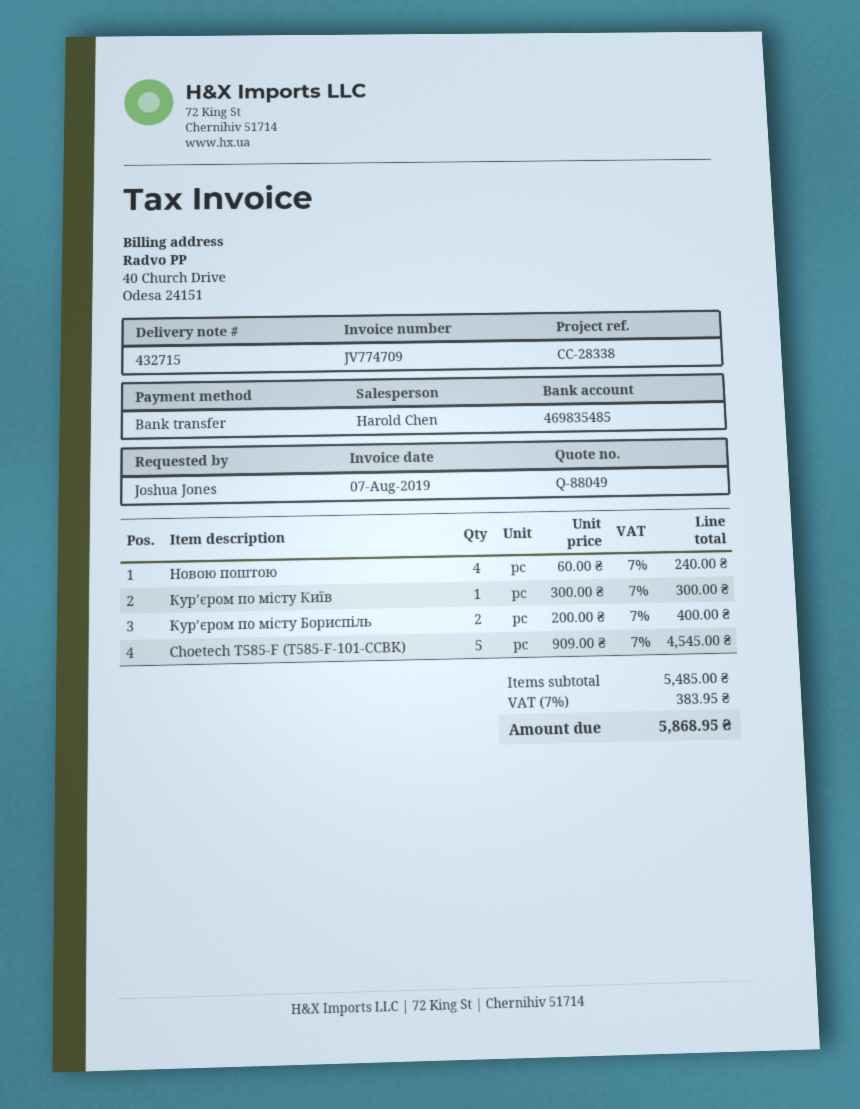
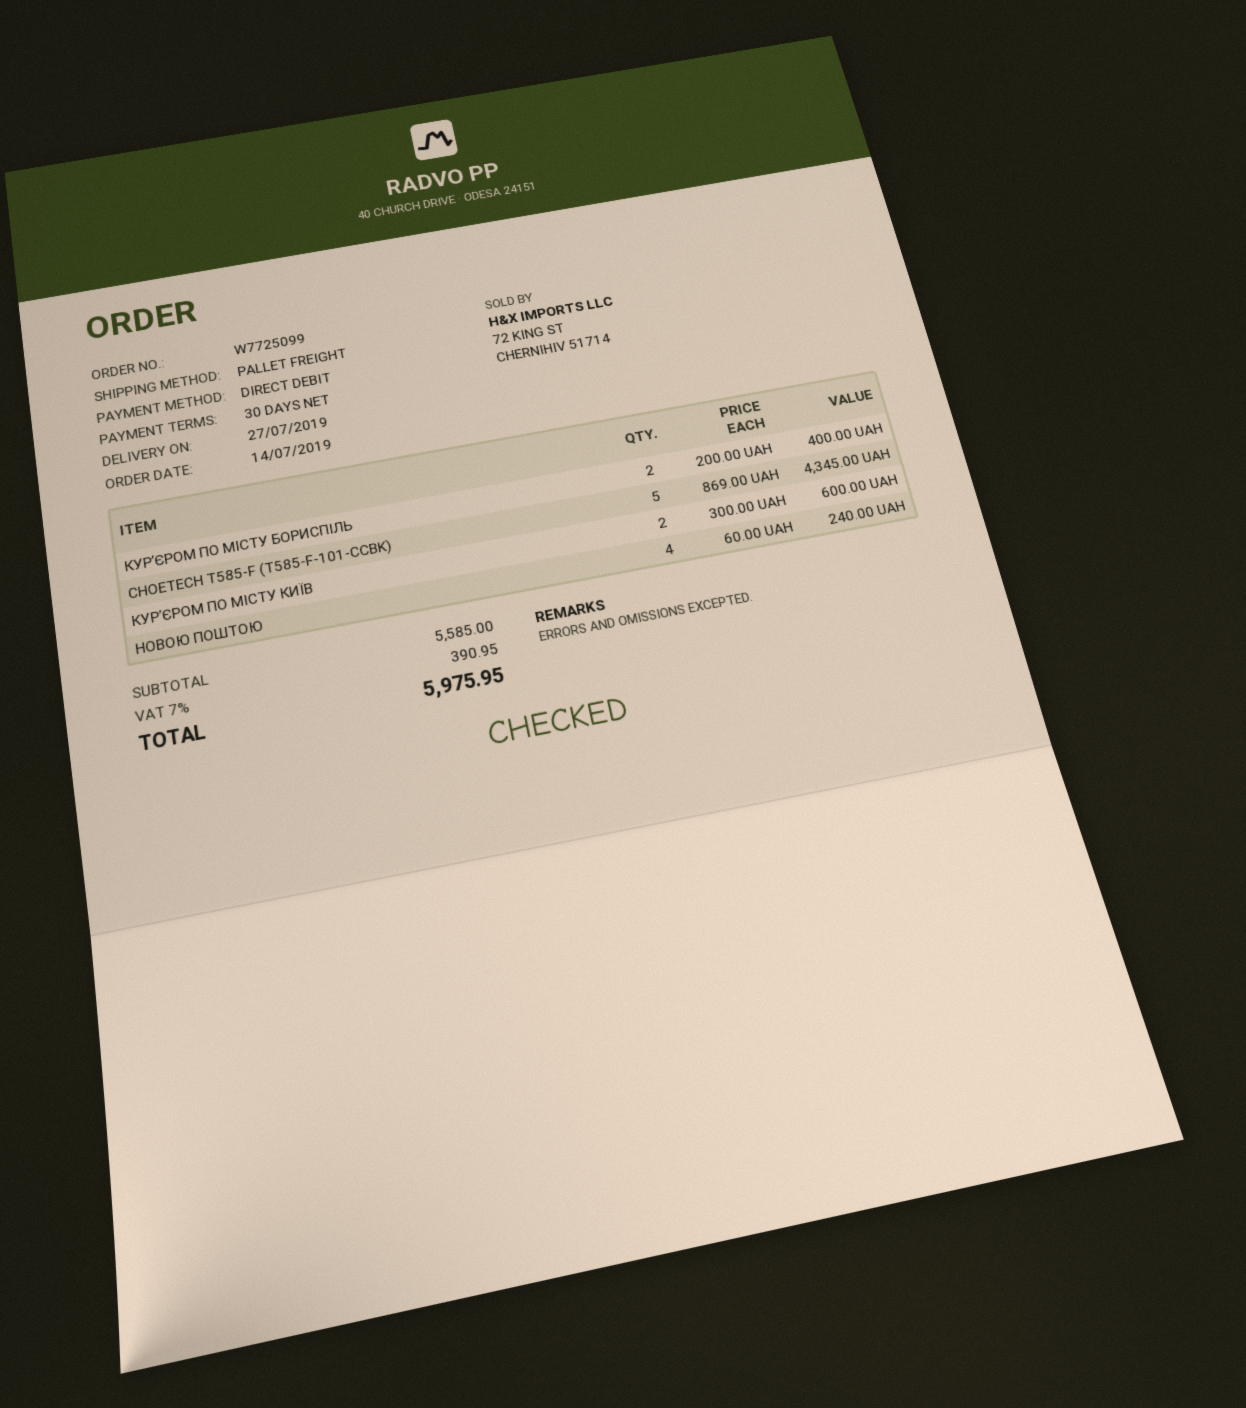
payment method: bank transfer -> direct debit
Курʼєром по місту Київ: 1 x 300.00 = 300.00 -> 2 x 300.00 = 600.00
Choetech T585-F (T585-F-101-CCBK): 5 x 909.00 = 4545.00 -> 5 x 869.00 = 4345.00
subtotal: 5485.00 -> 5585.00
tax: 7% = 383.95 -> 7% = 390.95
total: 5868.95 -> 5975.95

